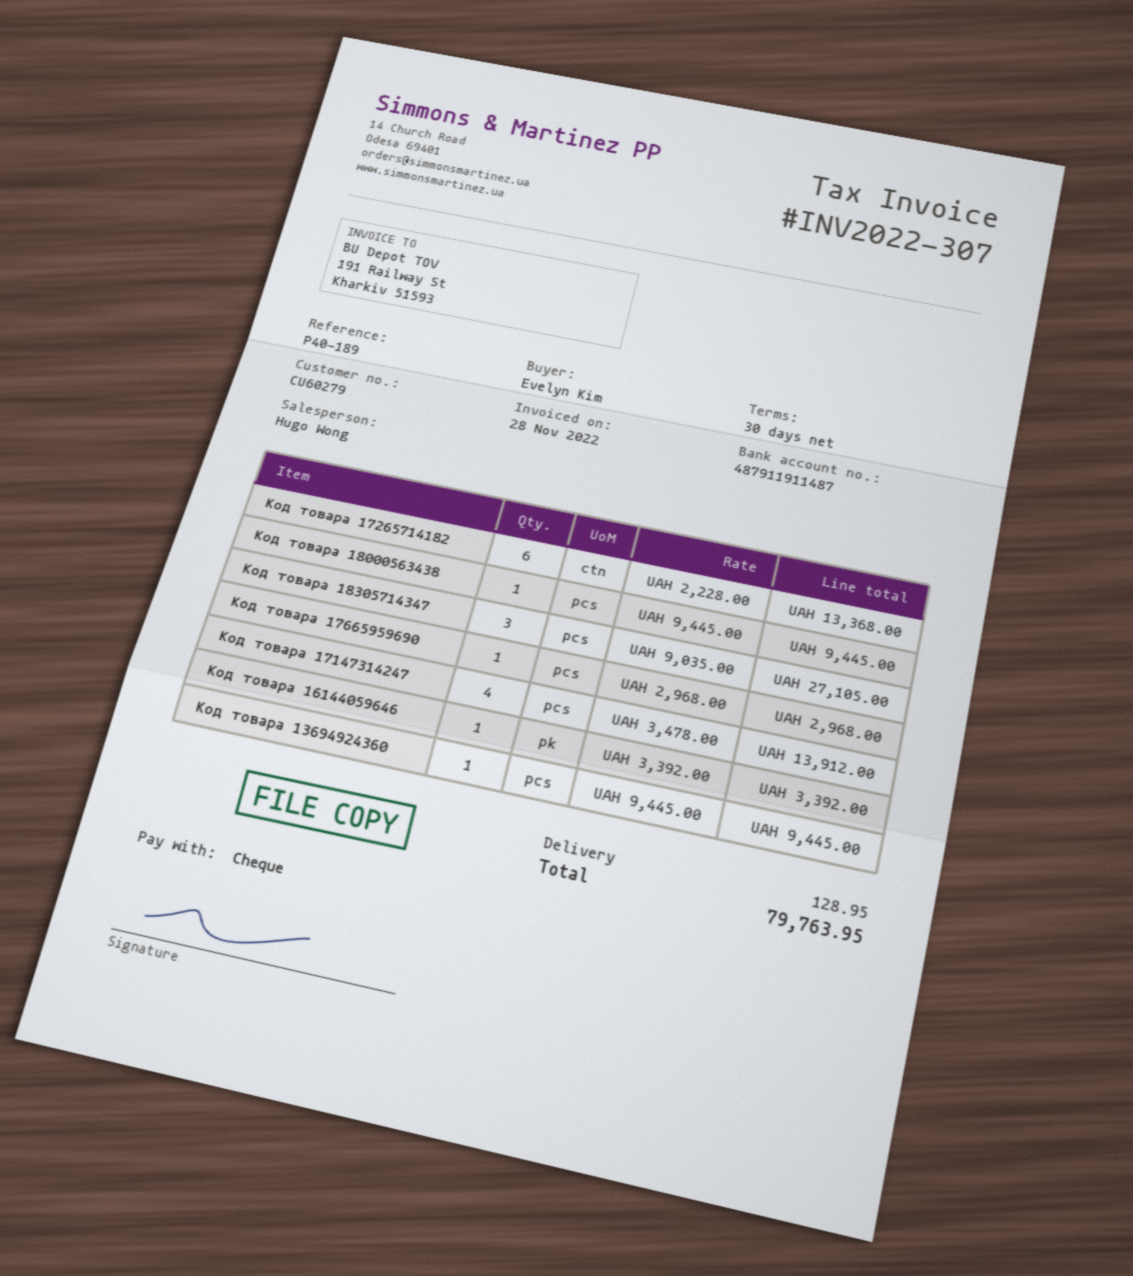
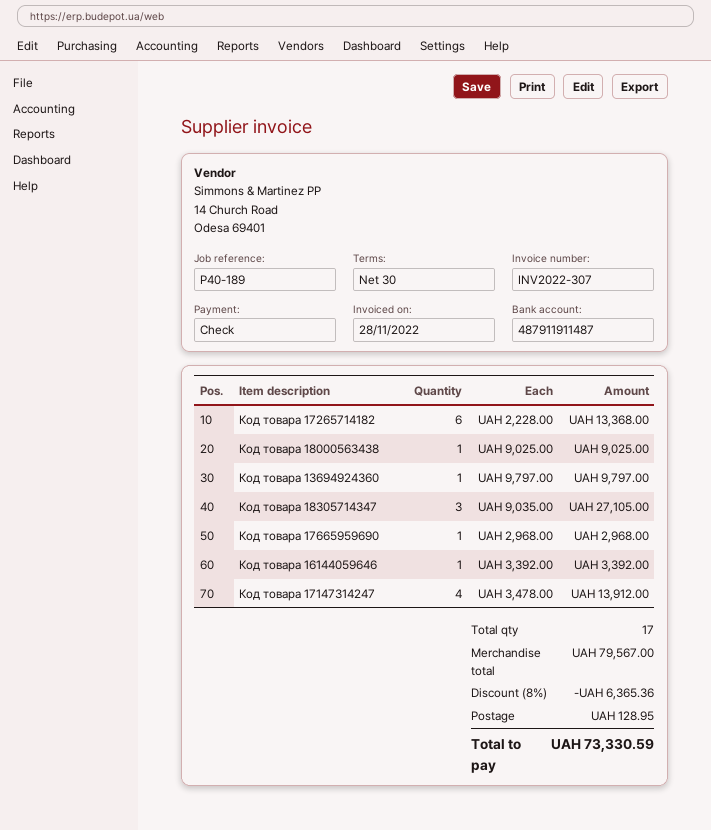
Код товара 18000563438: 1 x 9445.00 = 9445.00 -> 1 x 9025.00 = 9025.00
Код товара 13694924360: 1 x 9445.00 = 9445.00 -> 1 x 9797.00 = 9797.00
discount: none -> 8% = 6365.36
total: 79763.95 -> 73330.59

